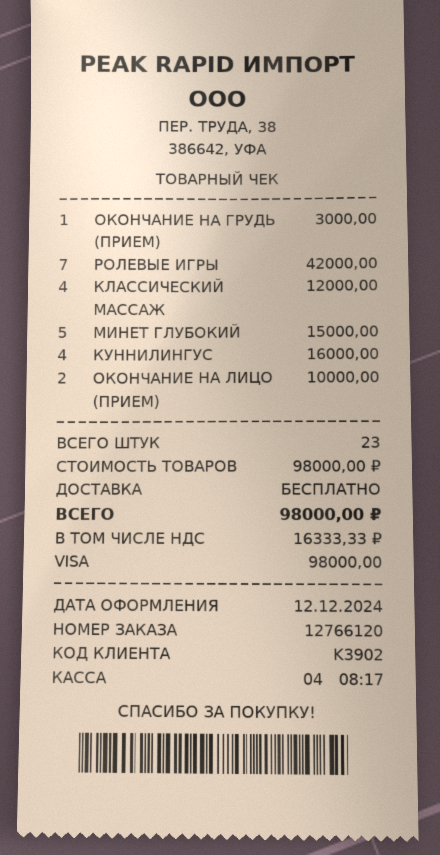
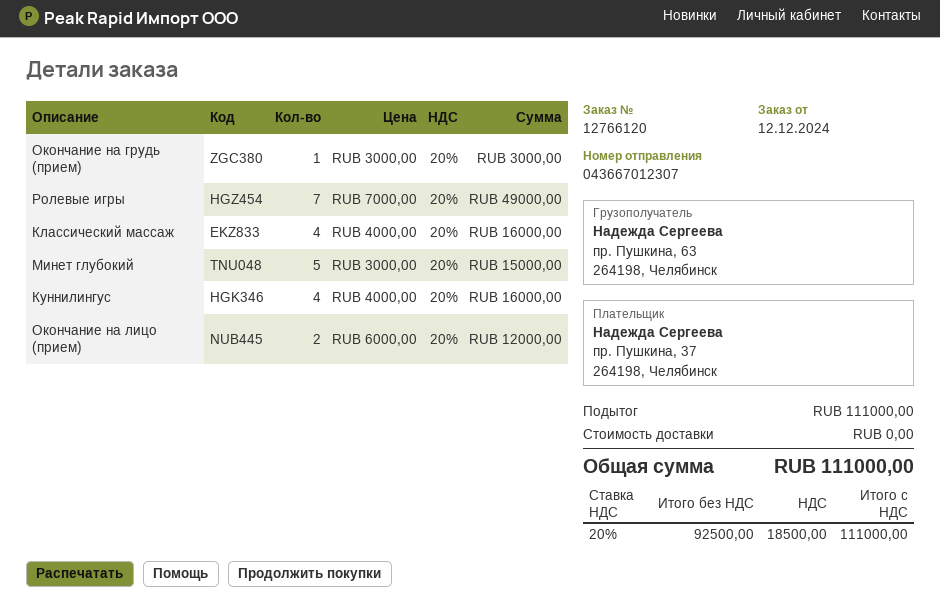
РОЛЕВЫЕ ИГРЫ: 7 for 42000.00 -> 7 for 49000.00
КЛАССИЧЕСКИЙ МАССАЖ: 4 for 12000.00 -> 4 for 16000.00
ОКОНЧАНИЕ НА ЛИЦО (ПРИЕМ): 2 for 10000.00 -> 2 for 12000.00
subtotal: 98000.00 -> 111000.00
tax: 16333.33 -> 18500.00
total: 98000.00 -> 111000.00

